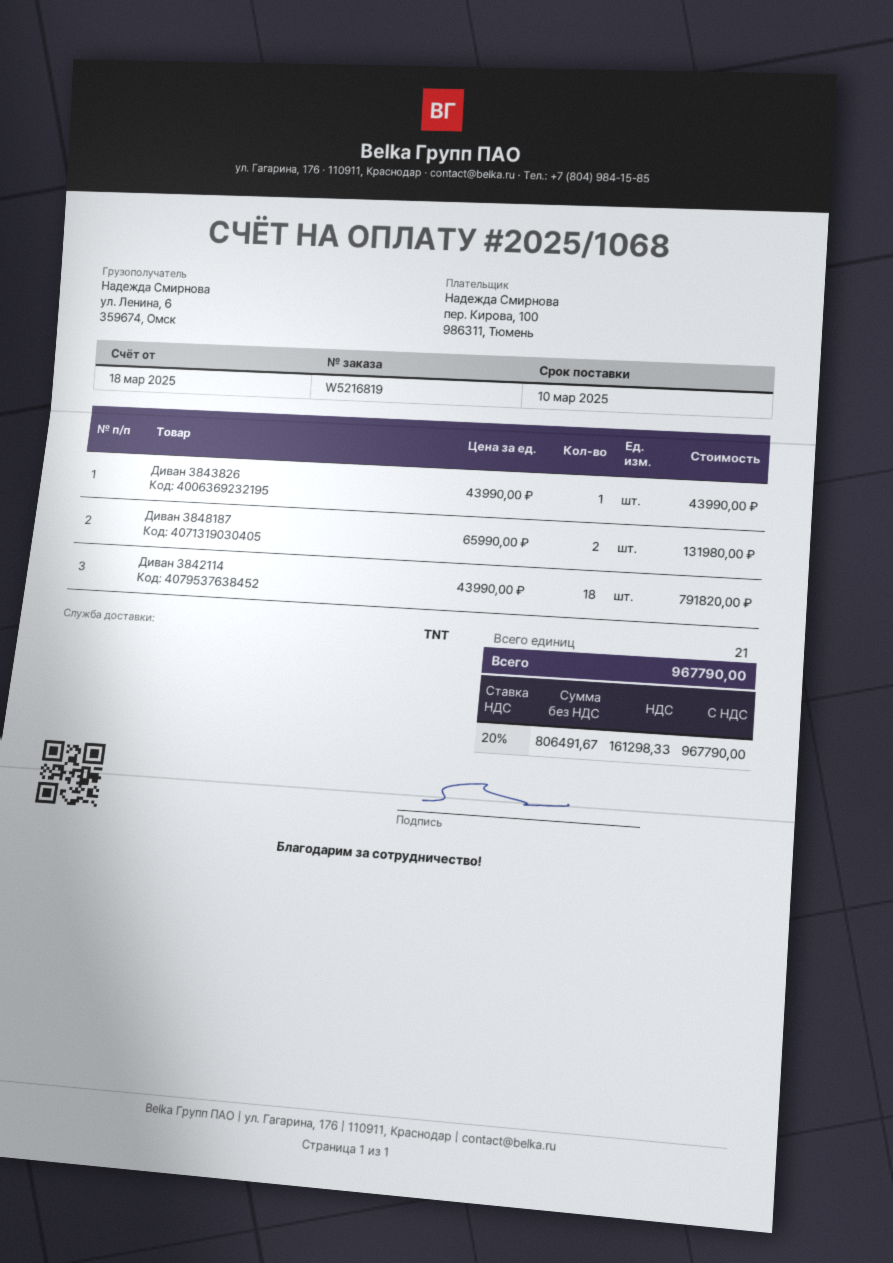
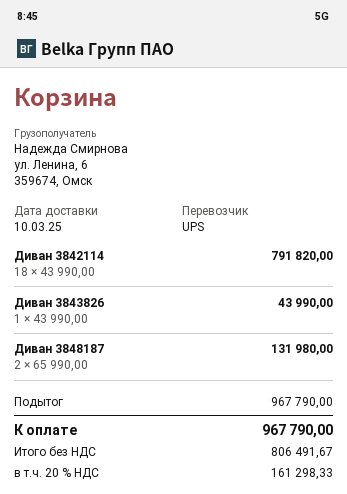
shipping method: TNT -> UPS

